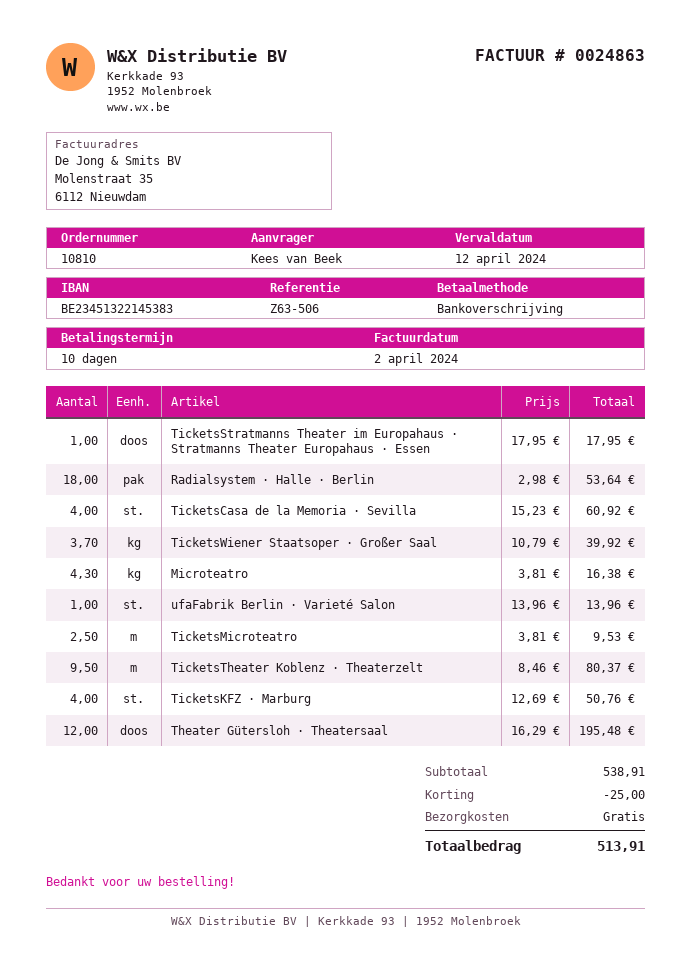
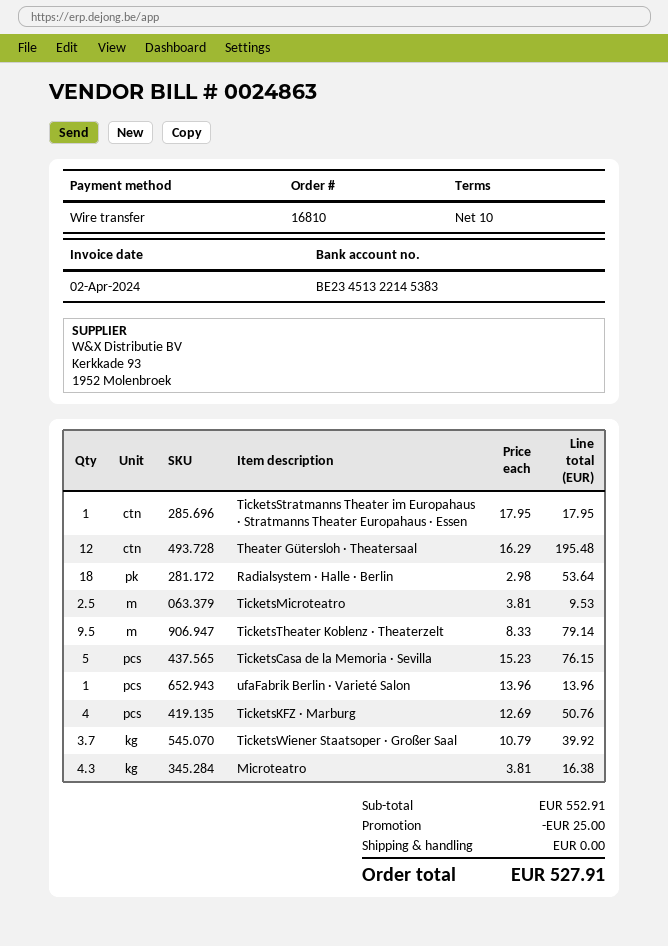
order number: 10810 -> 16810
TicketsCasa de la Memoria · Sevilla: 4 x 15.23 = 60.92 -> 5 x 15.23 = 76.15
TicketsTheater Koblenz · Theaterzelt: 9.5 x 8.46 = 80.37 -> 9.5 x 8.33 = 79.14
subtotal: 538.91 -> 552.91
total: 513.91 -> 527.91

